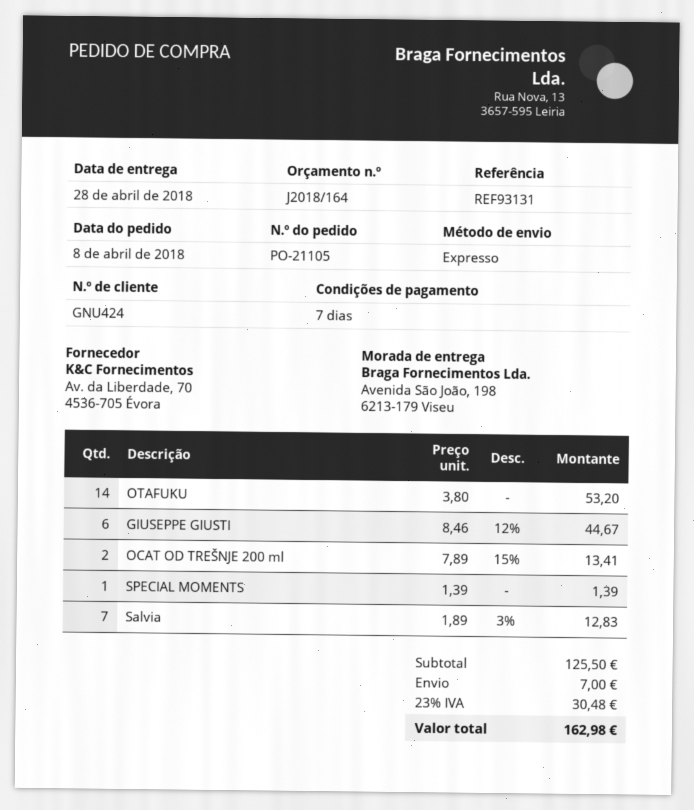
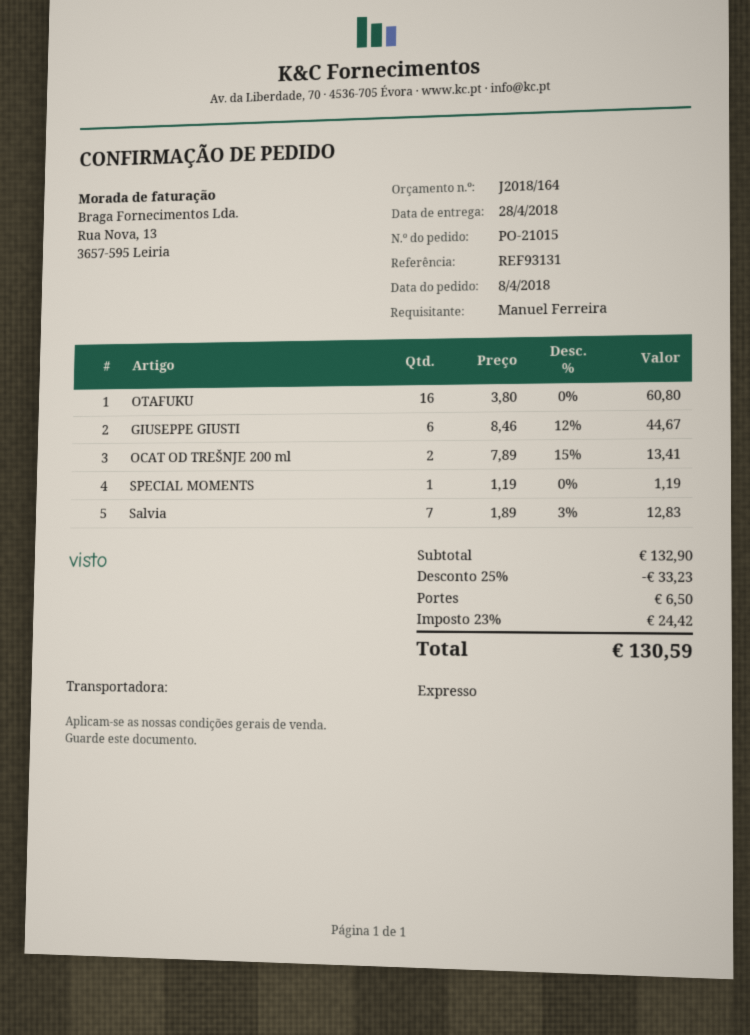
order number: PO-21105 -> PO-21015
OTAFUKU: 14 x 3.80 = 53.20 -> 16 x 3.80 = 60.80
SPECIAL MOMENTS: 1 x 1.39 = 1.39 -> 1 x 1.19 = 1.19
subtotal: 125.50 -> 132.90
discount: none -> 25% = 33.23
shipping: 7.00 -> 6.50
tax: 23% = 30.48 -> 23% = 24.42
total: 162.98 -> 130.59

